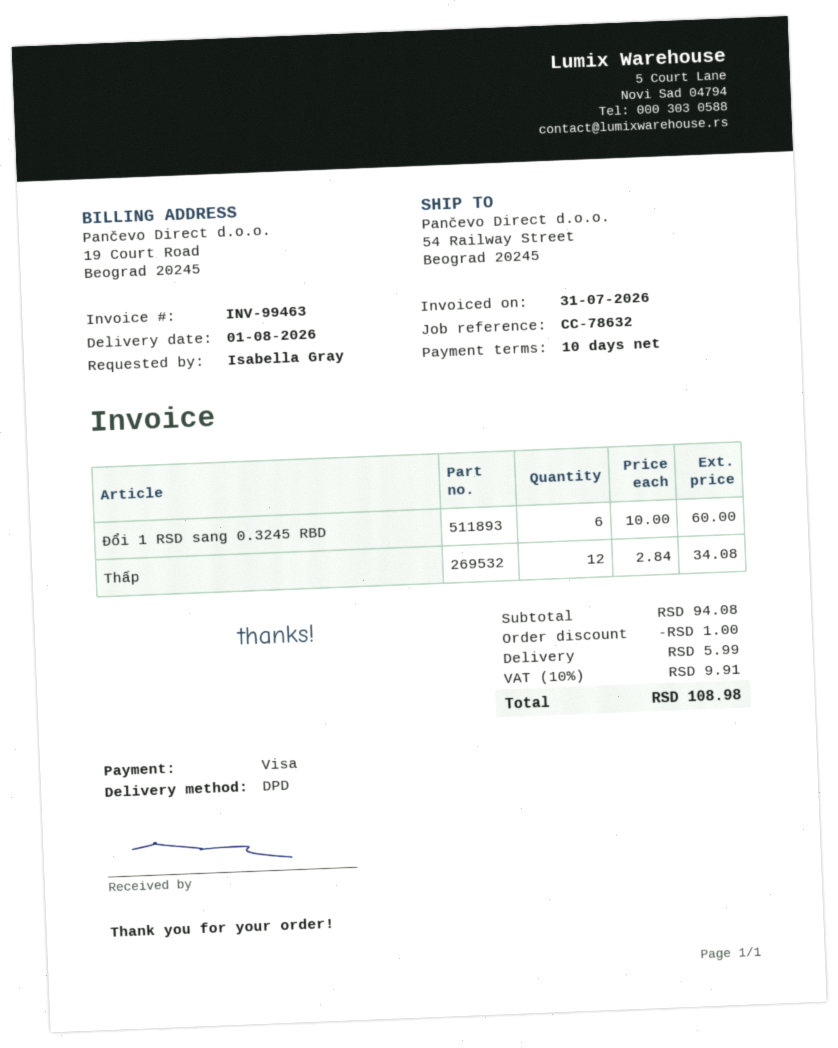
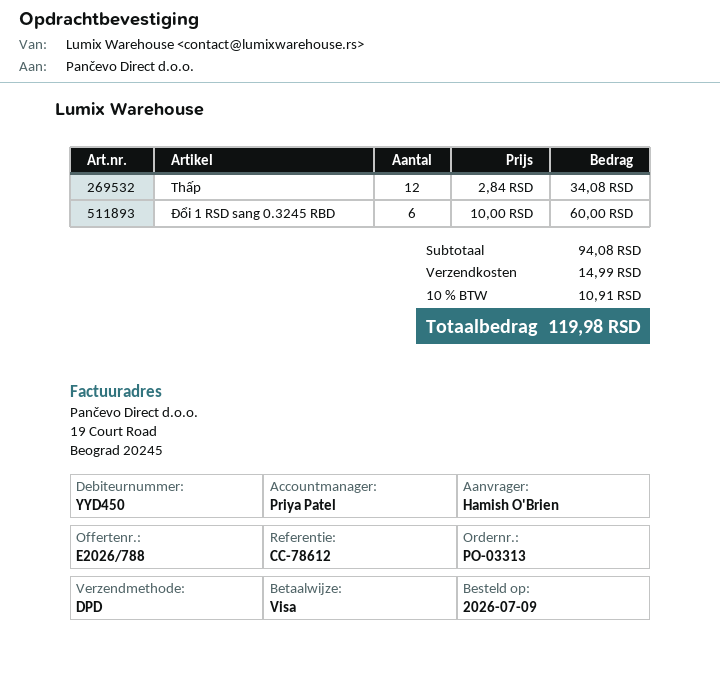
reference: CC-78632 -> CC-78612
ordered by: Isabella Gray -> Hamish O'Brien
discount: 1.00 -> none
shipping: 5.99 -> 14.99
tax: 10% = 9.91 -> 10% = 10.91
total: 108.98 -> 119.98

